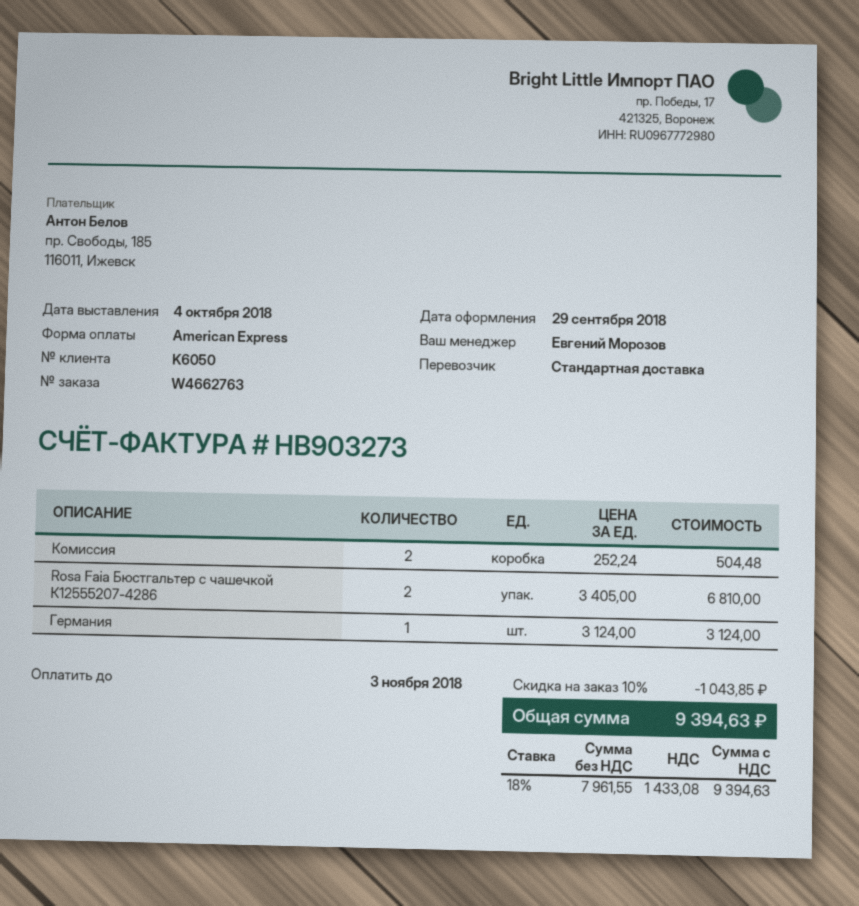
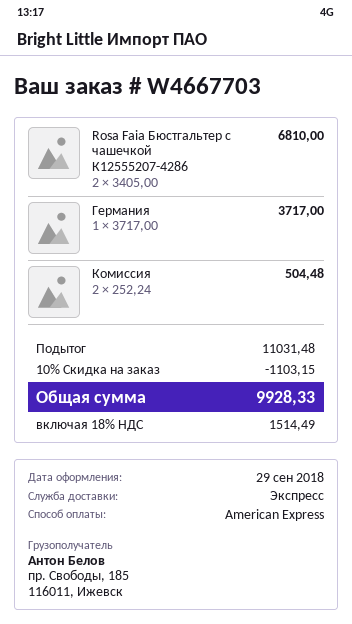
order number: W4662763 -> W4667703
shipping method: standard -> express
Германия: 1 x 3124.00 = 3124.00 -> 1 x 3717.00 = 3717.00
discount: 10% = 1043.85 -> 10% = 1103.15
tax: 18% = 1433.08 -> 18% = 1514.49
total: 9394.63 -> 9928.33

